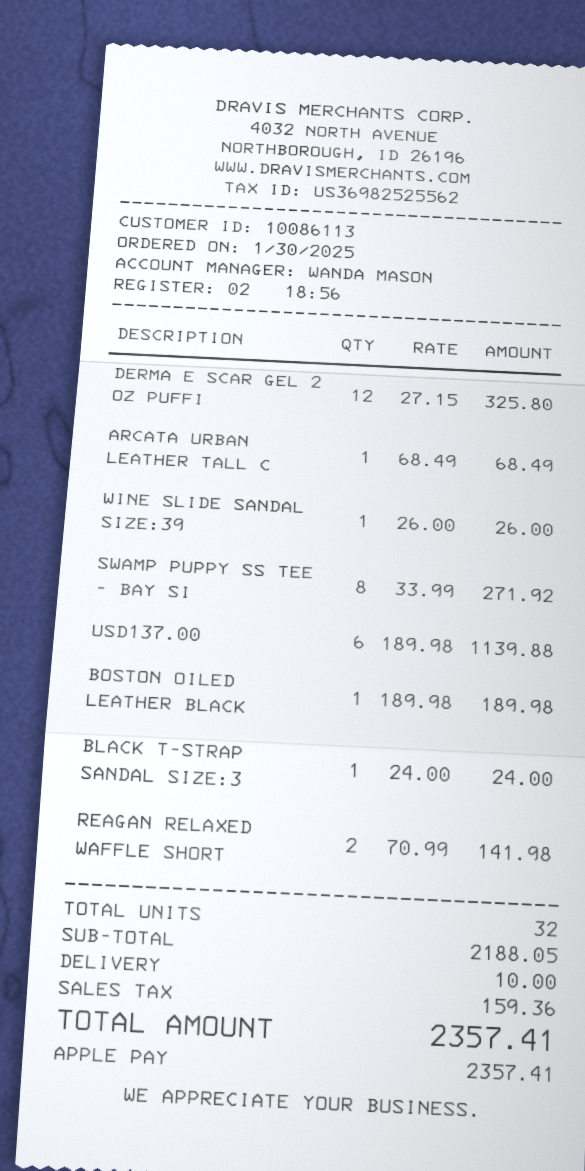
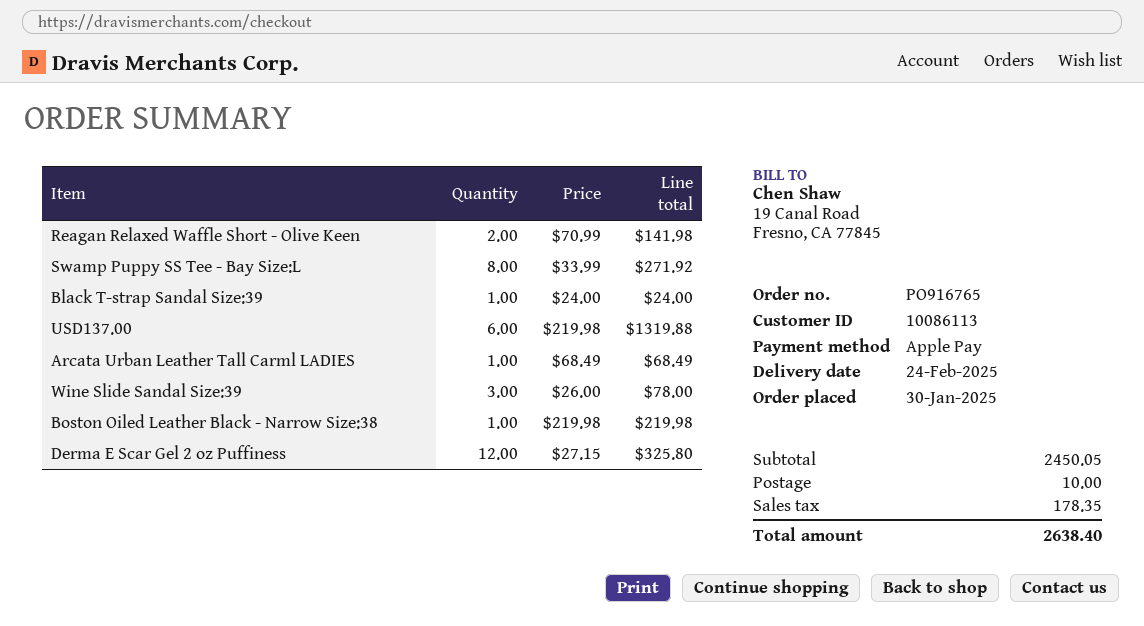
WINE SLIDE SANDAL SIZE:39: 1 x 26.00 = 26.00 -> 3 x 26.00 = 78.00
USD137.00: 6 x 189.98 = 1139.88 -> 6 x 219.98 = 1319.88
BOSTON OILED LEATHER BLACK: 1 x 189.98 = 189.98 -> 1 x 219.98 = 219.98
subtotal: 2188.05 -> 2450.05
tax: 159.36 -> 178.35
total: 2357.41 -> 2638.40

